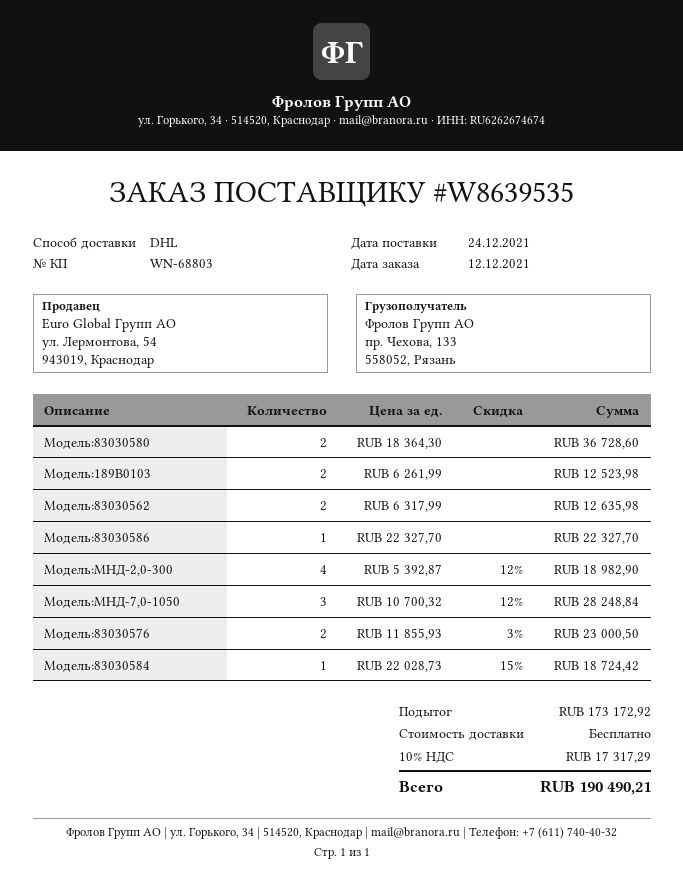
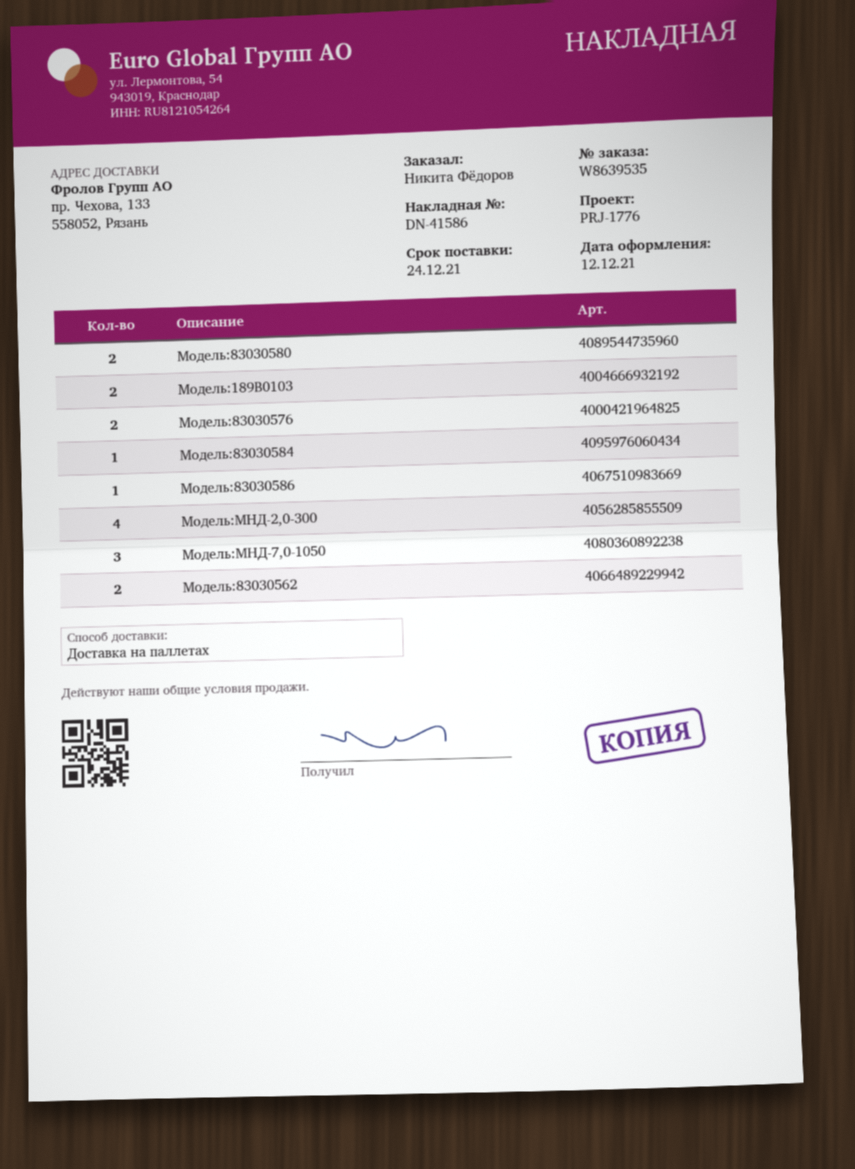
shipping method: DHL -> pallet freight

